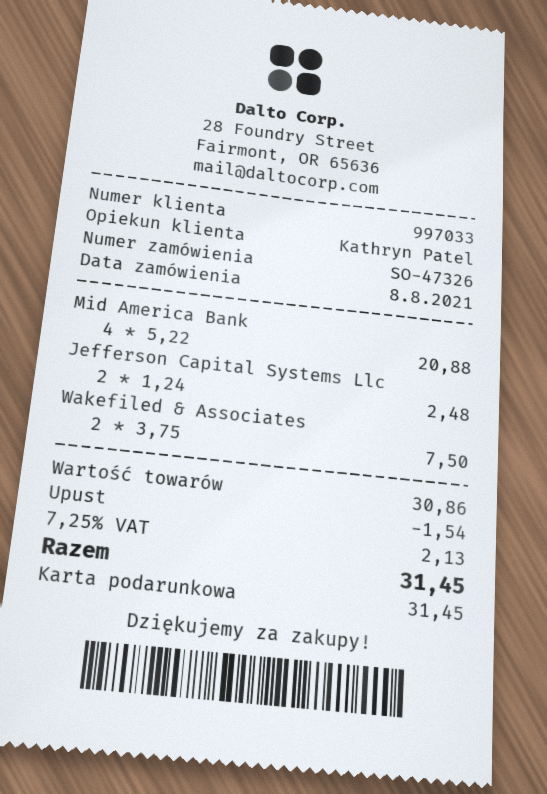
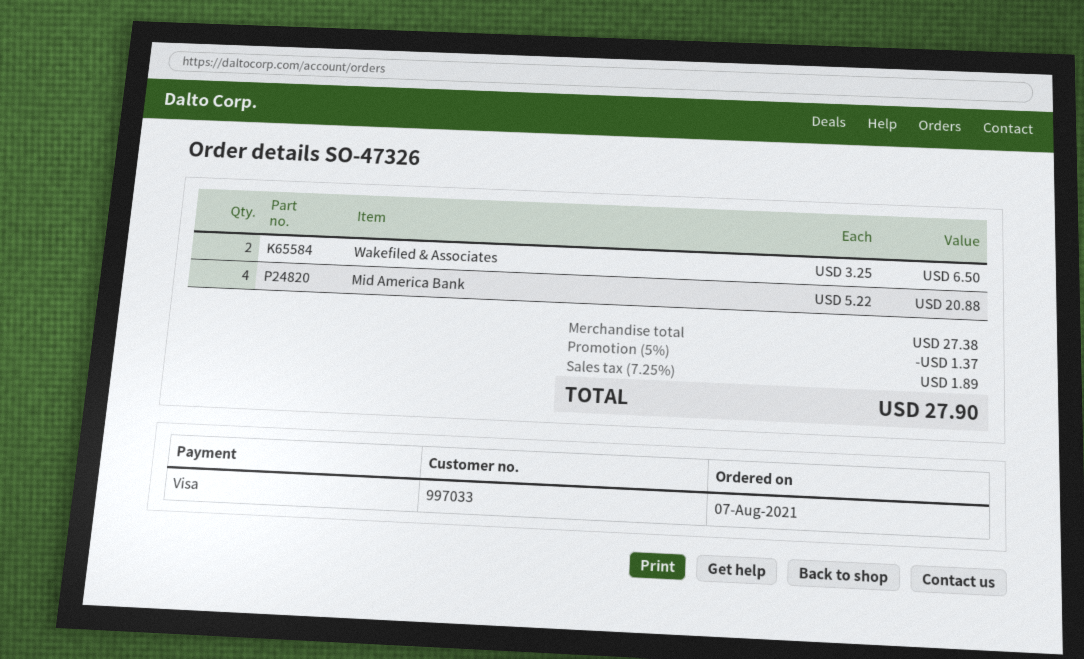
order date: 2021-08-08 -> 2021-08-07
payment method: gift card -> Visa
Jefferson Capital Systems Llc: 2 x 1.24 = 2.48 -> none
Wakefiled & Associates: 2 x 3.75 = 7.50 -> 2 x 3.25 = 6.50
subtotal: 30.86 -> 27.38
discount: 1.54 -> 1.37
tax: 7.25% = 2.13 -> 7.25% = 1.89
total: 31.45 -> 27.90

